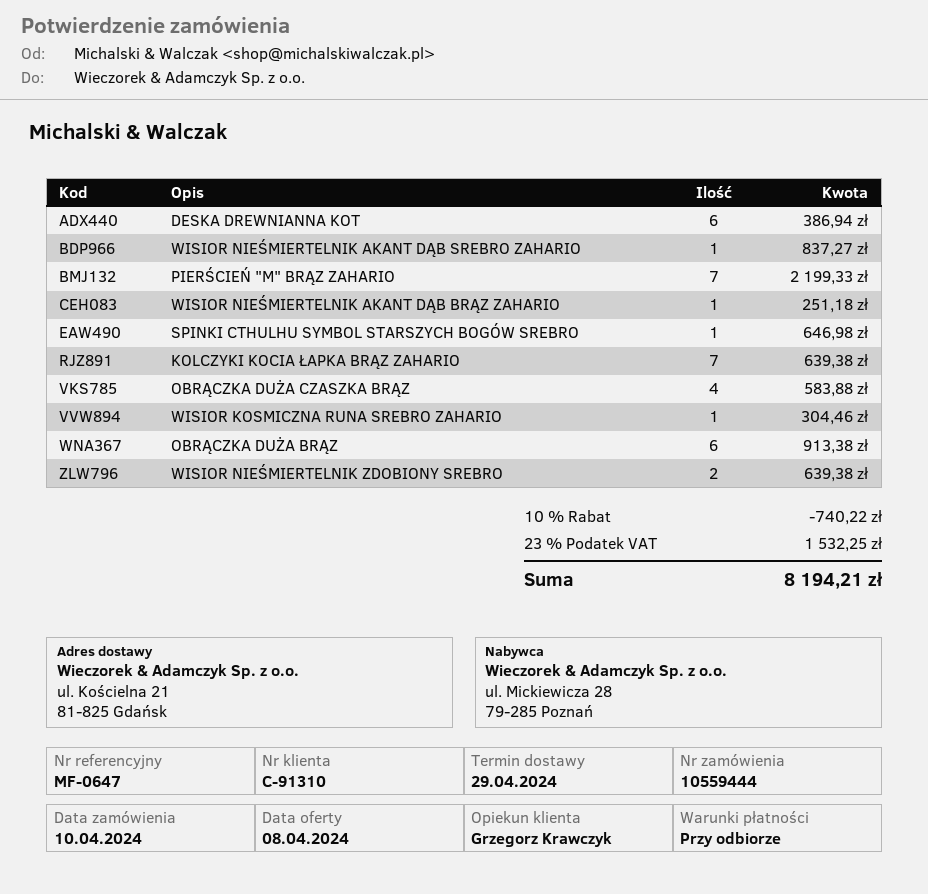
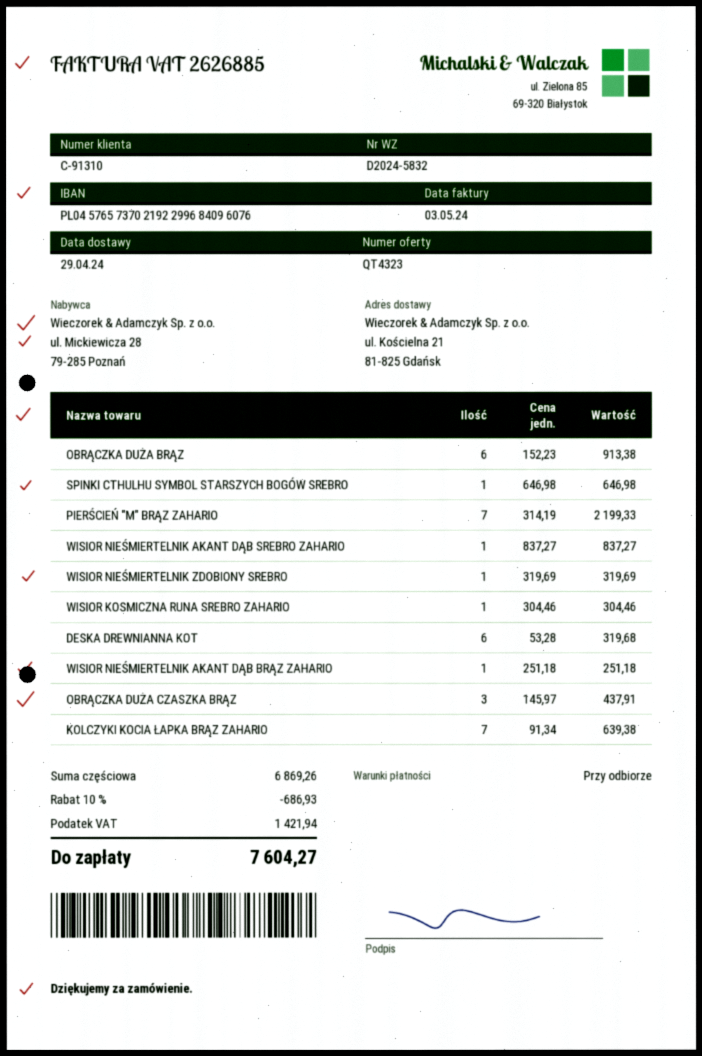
DESKA DREWNIANNA KOT: 6 for 386.94 -> 6 for 319.68
OBRĄCZKA DUŻA CZASZKA BRĄZ: 4 for 583.88 -> 3 for 437.91
WISIOR NIEŚMIERTELNIK ZDOBIONY SREBRO: 2 for 639.38 -> 1 for 319.69
discount: 10% = 740.22 -> 10% = 686.93
tax: 1532.25 -> 1421.94
total: 8194.21 -> 7604.27

